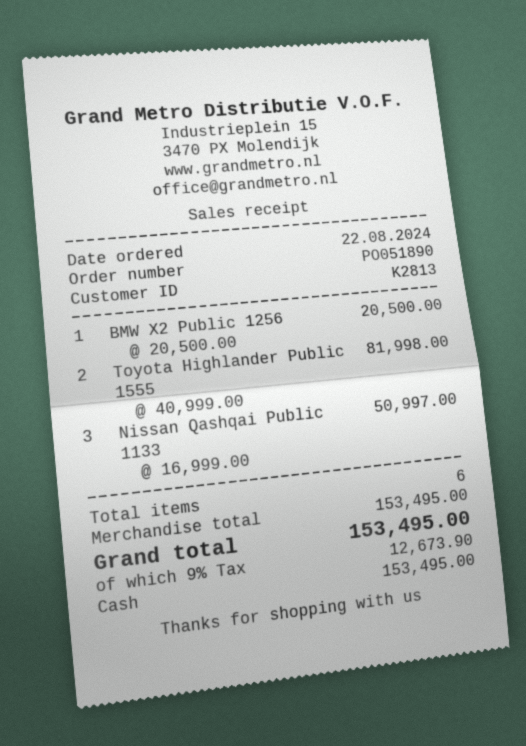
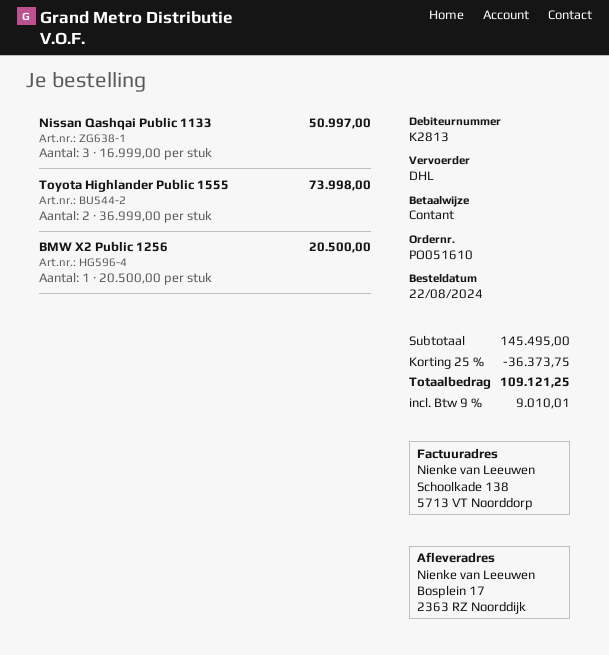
order number: PO051890 -> PO051610
Toyota Highlander Public 1555: 2 x 40999.00 = 81998.00 -> 2 x 36999.00 = 73998.00
subtotal: 153495.00 -> 145495.00
discount: none -> 25% = 36373.75
tax: 9% = 12673.90 -> 9% = 9010.01
total: 153495.00 -> 109121.25

